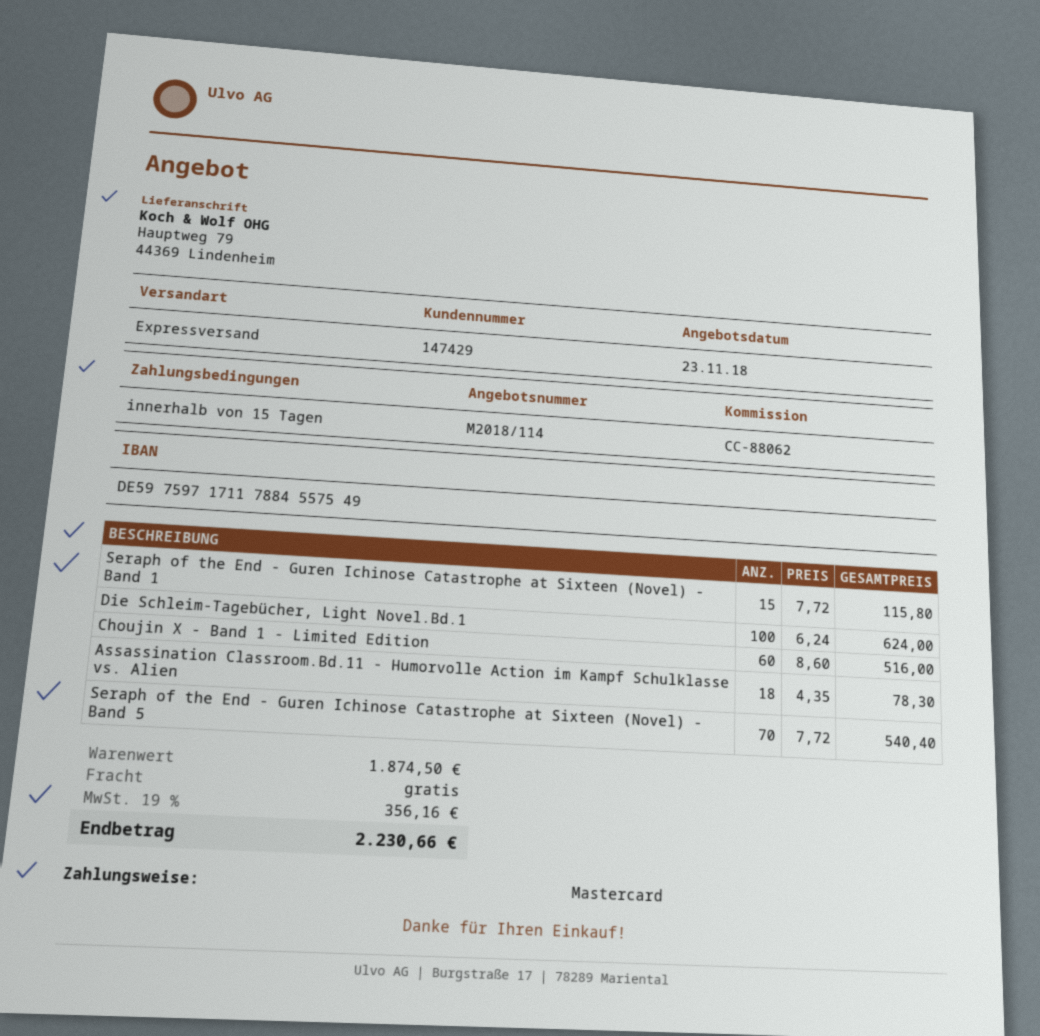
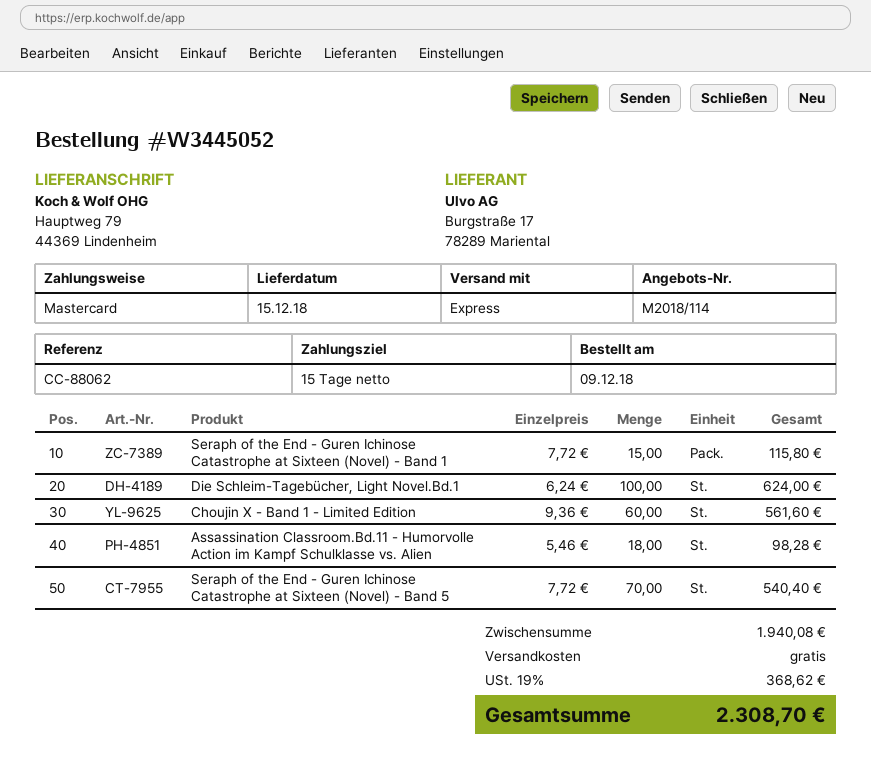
Choujin X - Band 1 - Limited Edition: 60 x 8.60 = 516.00 -> 60 x 9.36 = 561.60
Assassination Classroom.Bd.11 - Humorvolle Action im Kampf Schulklasse vs. Alien: 18 x 4.35 = 78.30 -> 18 x 5.46 = 98.28
subtotal: 1874.50 -> 1940.08
tax: 19% = 356.16 -> 19% = 368.62
total: 2230.66 -> 2308.70

